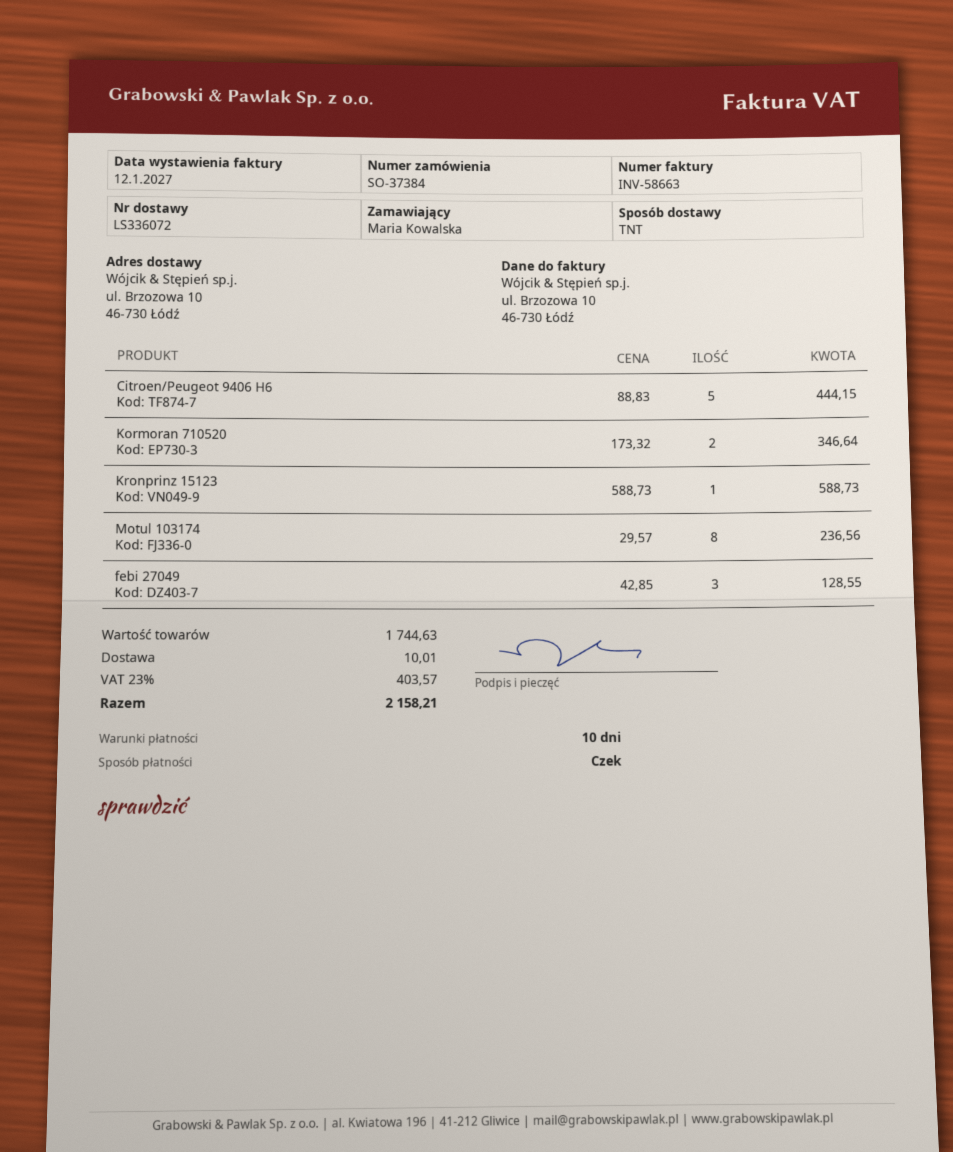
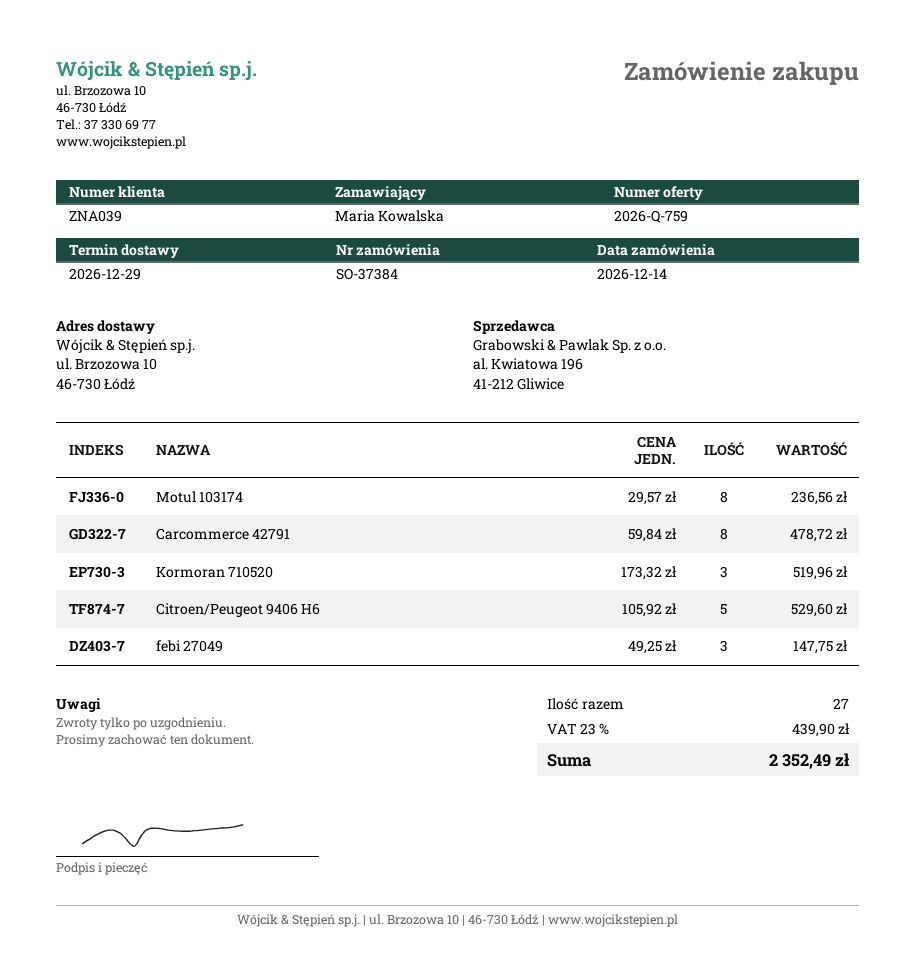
Citroen/Peugeot 9406 H6: 5 x 88.83 = 444.15 -> 5 x 105.92 = 529.60
Kormoran 710520: 2 x 173.32 = 346.64 -> 3 x 173.32 = 519.96
Kronprinz 15123: 1 x 588.73 = 588.73 -> none
febi 27049: 3 x 42.85 = 128.55 -> 3 x 49.25 = 147.75
Carcommerce 42791: none -> 8 x 59.84 = 478.72
shipping: 10.01 -> none
tax: 23% = 403.57 -> 23% = 439.90
total: 2158.21 -> 2352.49

